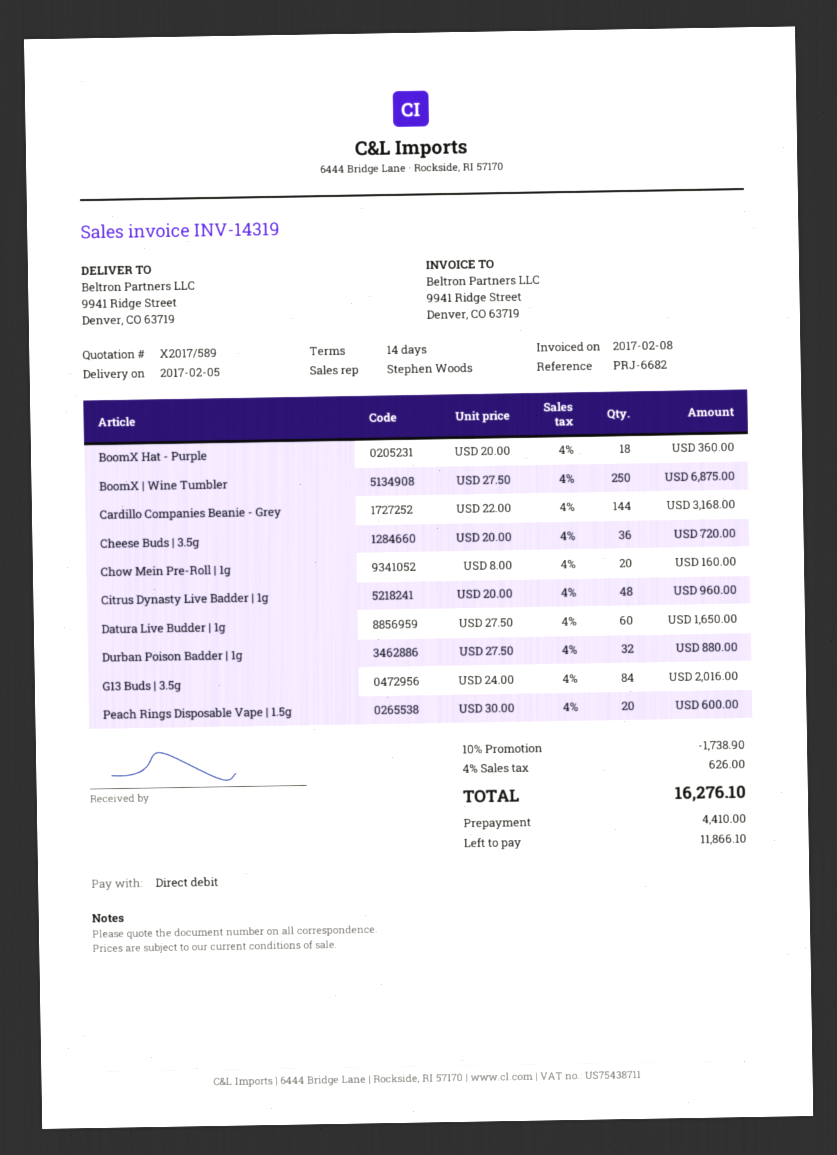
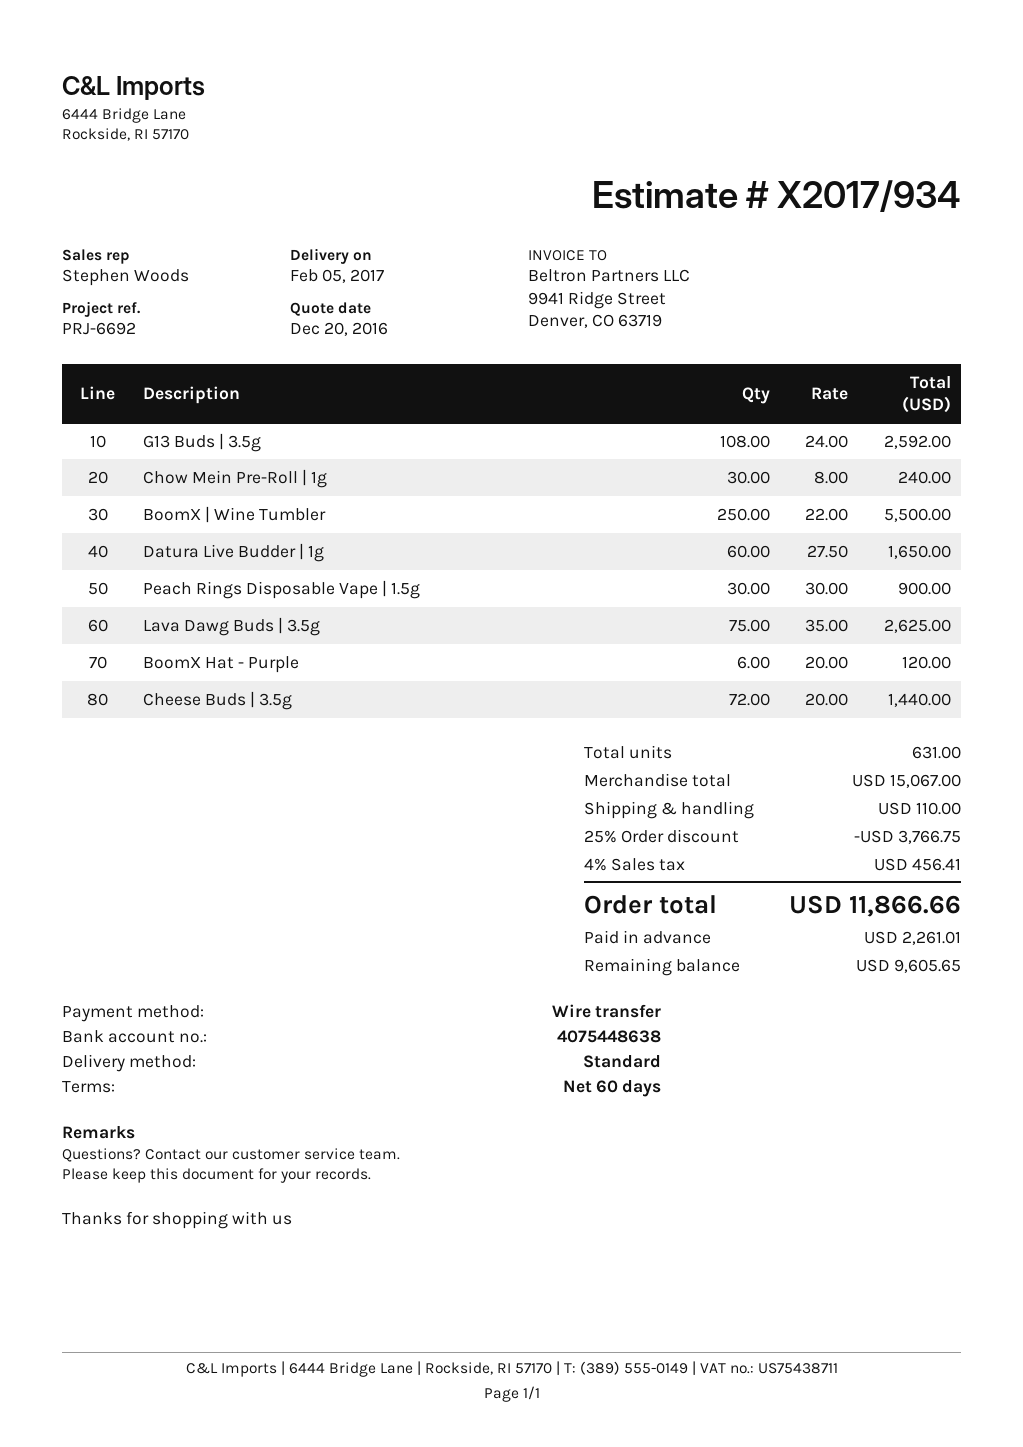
quote number: X2017/589 -> X2017/934
payment terms: 14 days -> 60 days
reference: PRJ-6682 -> PRJ-6692
payment method: direct debit -> bank transfer
BoomX Hat - Purple: 18 x 20.00 = 360.00 -> 6 x 20.00 = 120.00
BoomX | Wine Tumbler: 250 x 27.50 = 6875.00 -> 250 x 22.00 = 5500.00
Cardillo Companies Beanie - Grey: 144 x 22.00 = 3168.00 -> none
Cheese Buds | 3.5g: 36 x 20.00 = 720.00 -> 72 x 20.00 = 1440.00
Chow Mein Pre-Roll | 1g: 20 x 8.00 = 160.00 -> 30 x 8.00 = 240.00
Citrus Dynasty Live Badder | 1g: 48 x 20.00 = 960.00 -> none
Durban Poison Badder | 1g: 32 x 27.50 = 880.00 -> none
G13 Buds | 3.5g: 84 x 24.00 = 2016.00 -> 108 x 24.00 = 2592.00
Peach Rings Disposable Vape | 1.5g: 20 x 30.00 = 600.00 -> 30 x 30.00 = 900.00
Lava Dawg Buds | 3.5g: none -> 75 x 35.00 = 2625.00
discount: 10% = 1738.90 -> 25% = 3766.75
shipping: none -> 110.00
tax: 4% = 626.00 -> 4% = 456.41
total: 16276.10 -> 11866.66
deposit: 4410.00 -> 2261.01
balance: 11866.10 -> 9605.65

